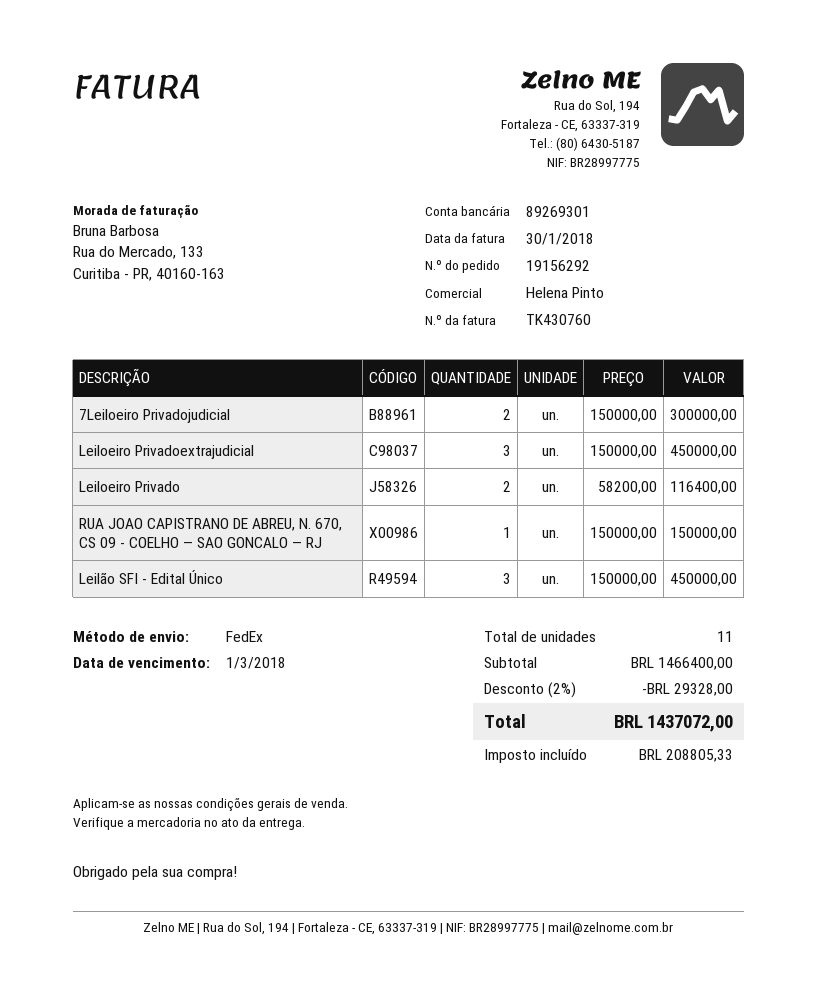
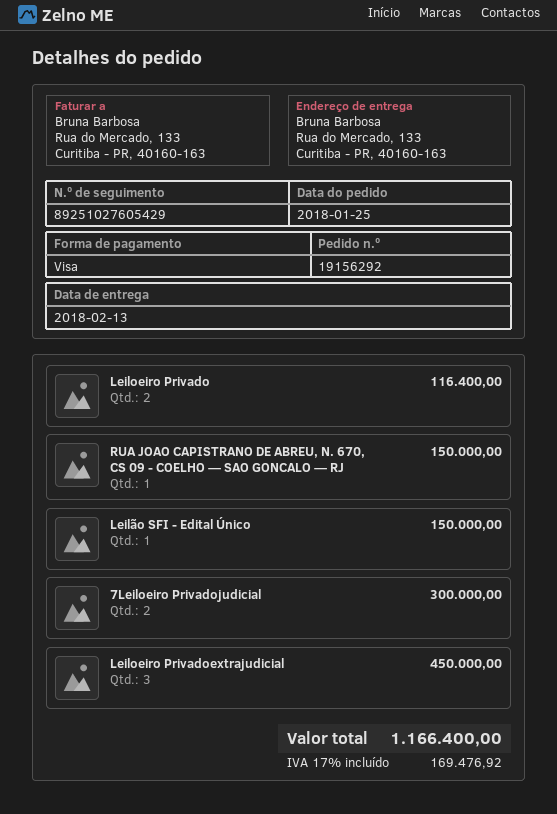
Leilão SFI - Edital Único: 3 for 450000.00 -> 1 for 150000.00
discount: 2% = 29328.00 -> none
tax: 208805.33 -> 169476.92
total: 1437072.00 -> 1166400.00

